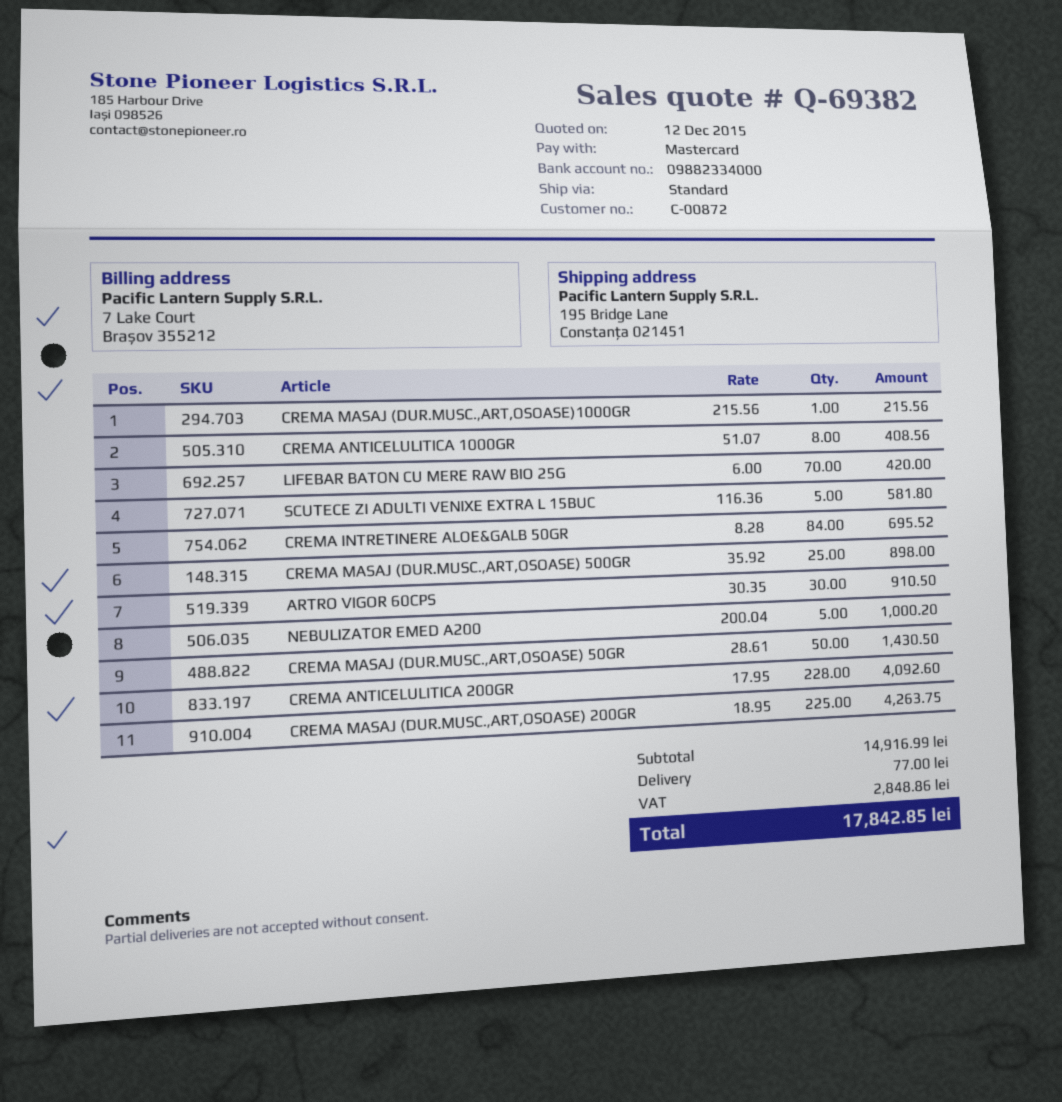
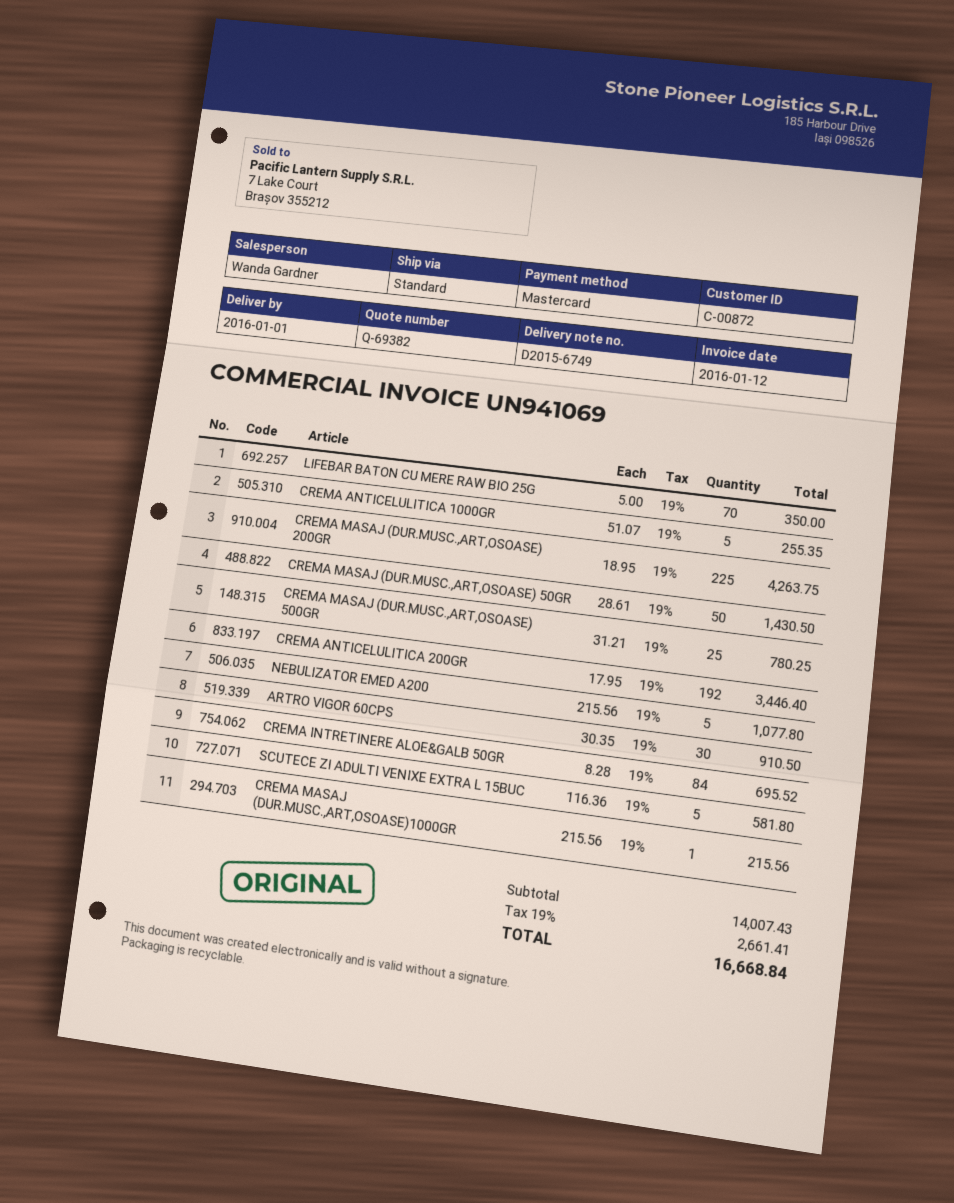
CREMA ANTICELULITICA 1000GR: 8 x 51.07 = 408.56 -> 5 x 51.07 = 255.35
LIFEBAR BATON CU MERE RAW BIO 25G: 70 x 6.00 = 420.00 -> 70 x 5.00 = 350.00
CREMA MASAJ (DUR.MUSC.,ART,OSOASE) 500GR: 25 x 35.92 = 898.00 -> 25 x 31.21 = 780.25
NEBULIZATOR EMED A200: 5 x 200.04 = 1000.20 -> 5 x 215.56 = 1077.80
CREMA ANTICELULITICA 200GR: 228 x 17.95 = 4092.60 -> 192 x 17.95 = 3446.40
subtotal: 14916.99 -> 14007.43
shipping: 77.00 -> none
tax: 2848.86 -> 2661.41
total: 17842.85 -> 16668.84

